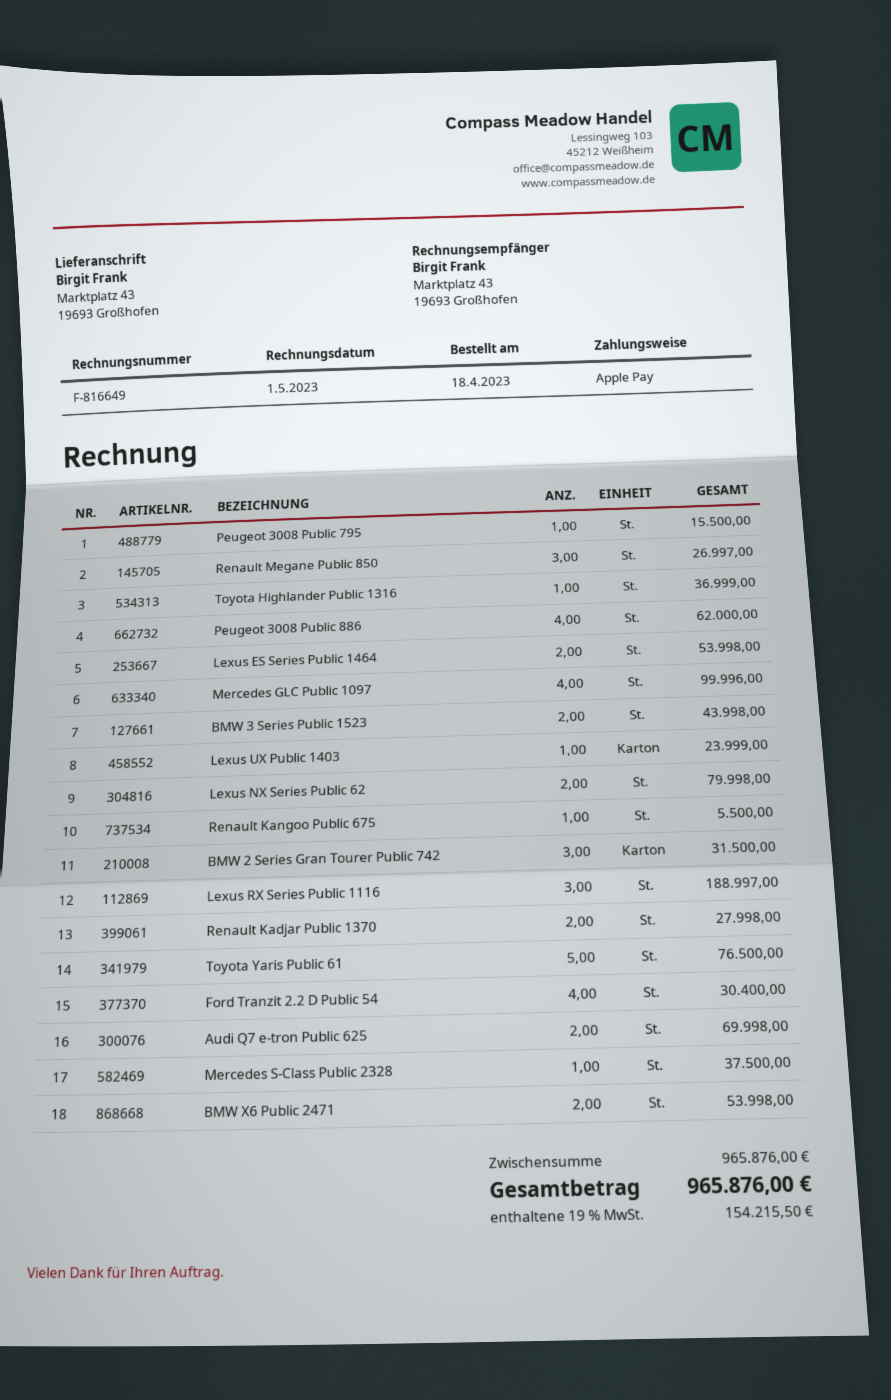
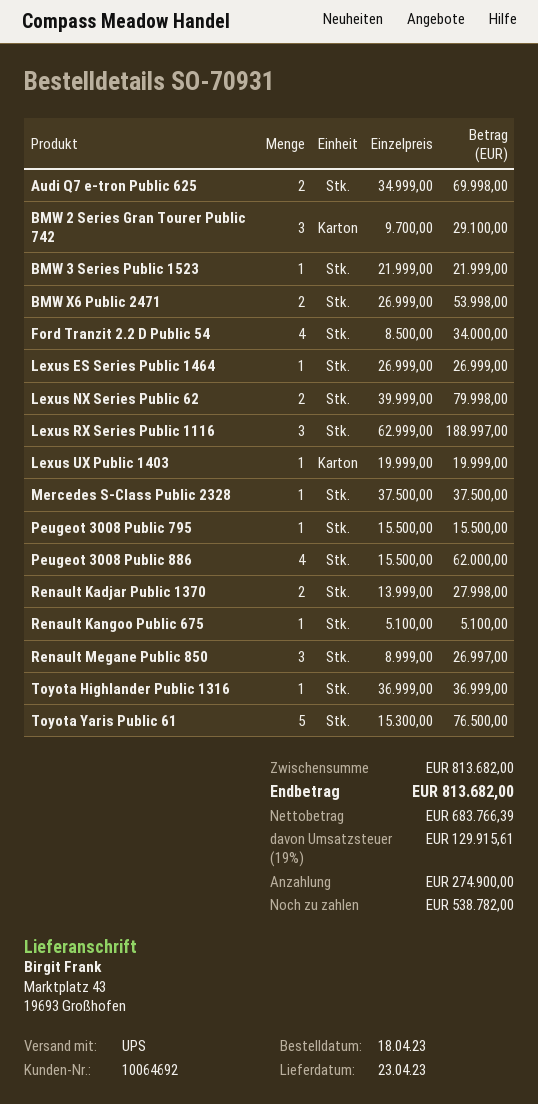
Lexus ES Series Public 1464: 2 for 53998.00 -> 1 for 26999.00
Mercedes GLC Public 1097: 4 for 99996.00 -> none
BMW 3 Series Public 1523: 2 for 43998.00 -> 1 for 21999.00
Lexus UX Public 1403: 1 for 23999.00 -> 1 for 19999.00
Renault Kangoo Public 675: 1 for 5500.00 -> 1 for 5100.00
BMW 2 Series Gran Tourer Public 742: 3 for 31500.00 -> 3 for 29100.00
Ford Tranzit 2.2 D Public 54: 4 for 30400.00 -> 4 for 34000.00
subtotal: 965876.00 -> 813682.00
tax: 19% = 154215.50 -> 19% = 129915.61
total: 965876.00 -> 813682.00

